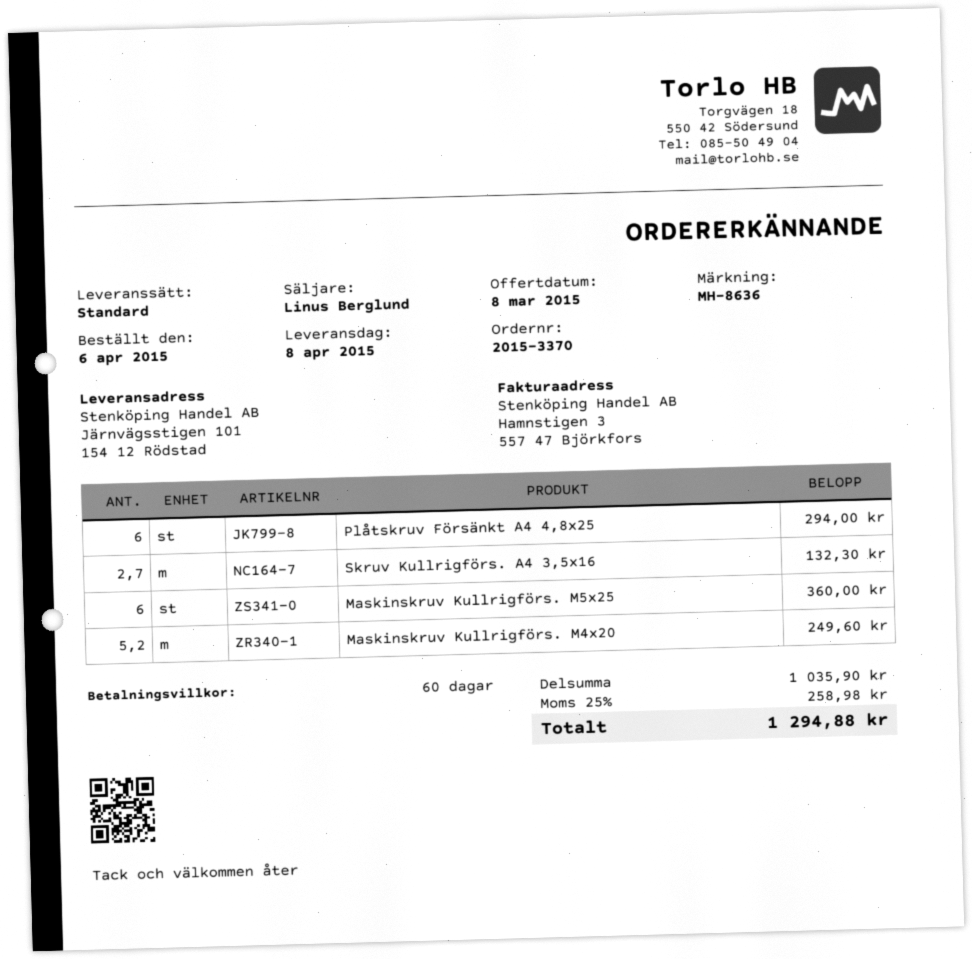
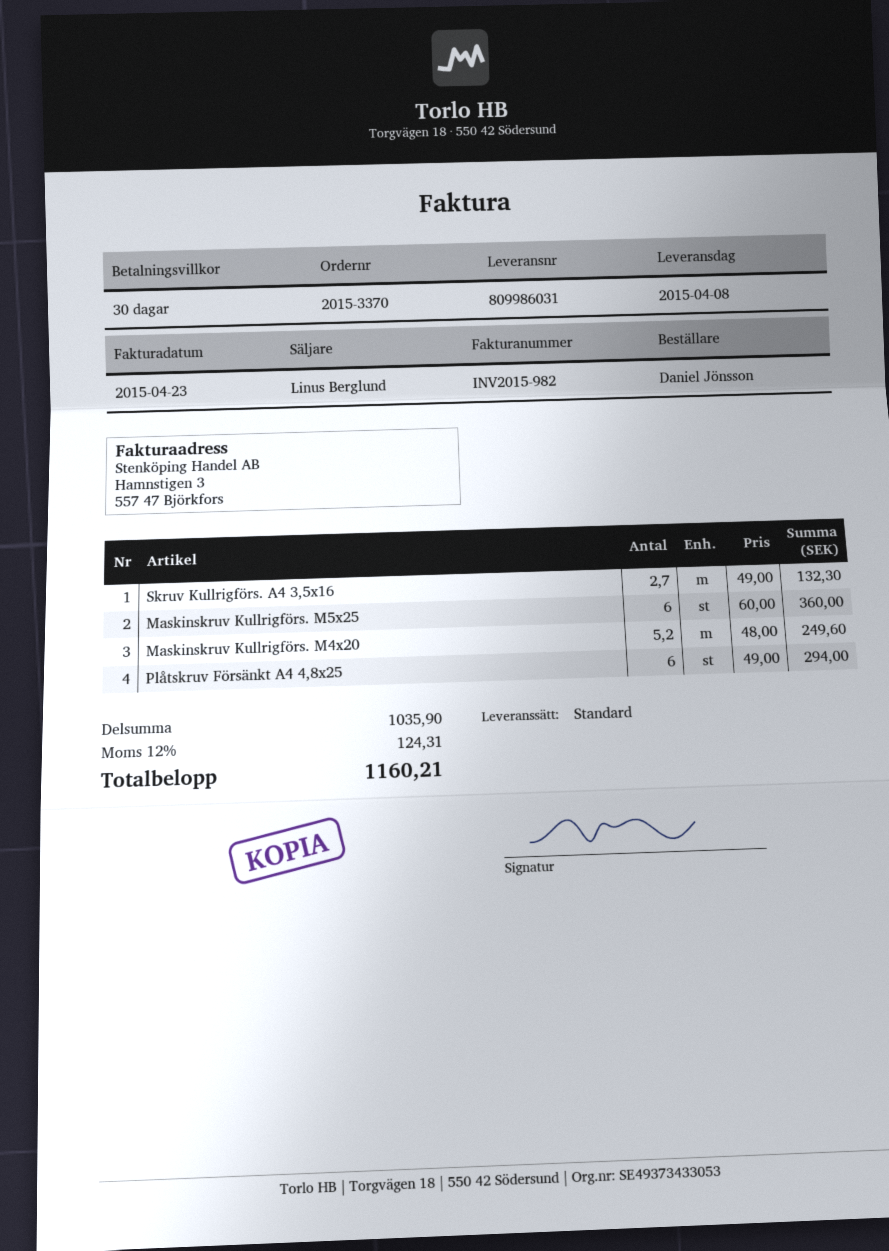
payment terms: 60 days -> 30 days
tax: 25% = 258.98 -> 12% = 124.31
total: 1294.88 -> 1160.21

